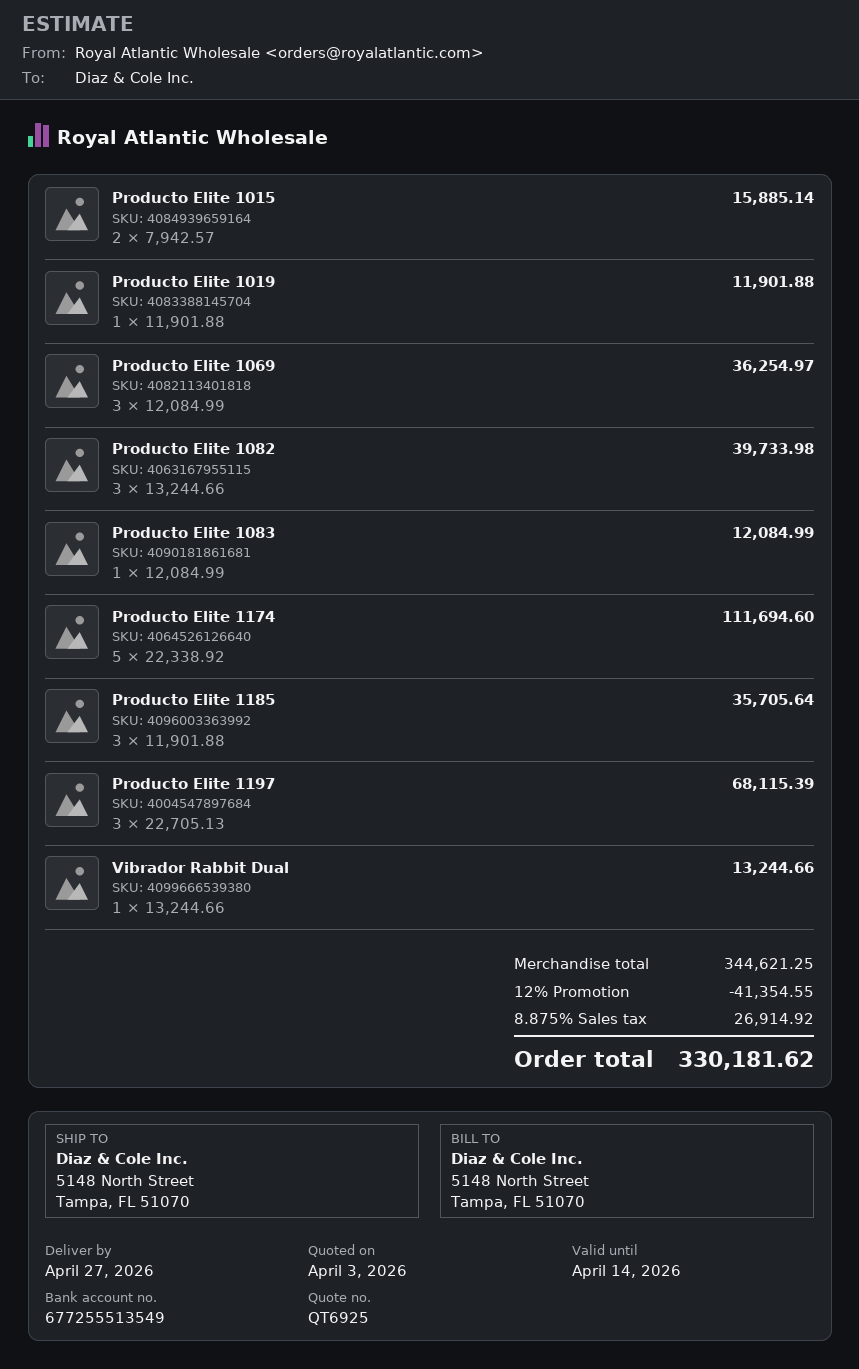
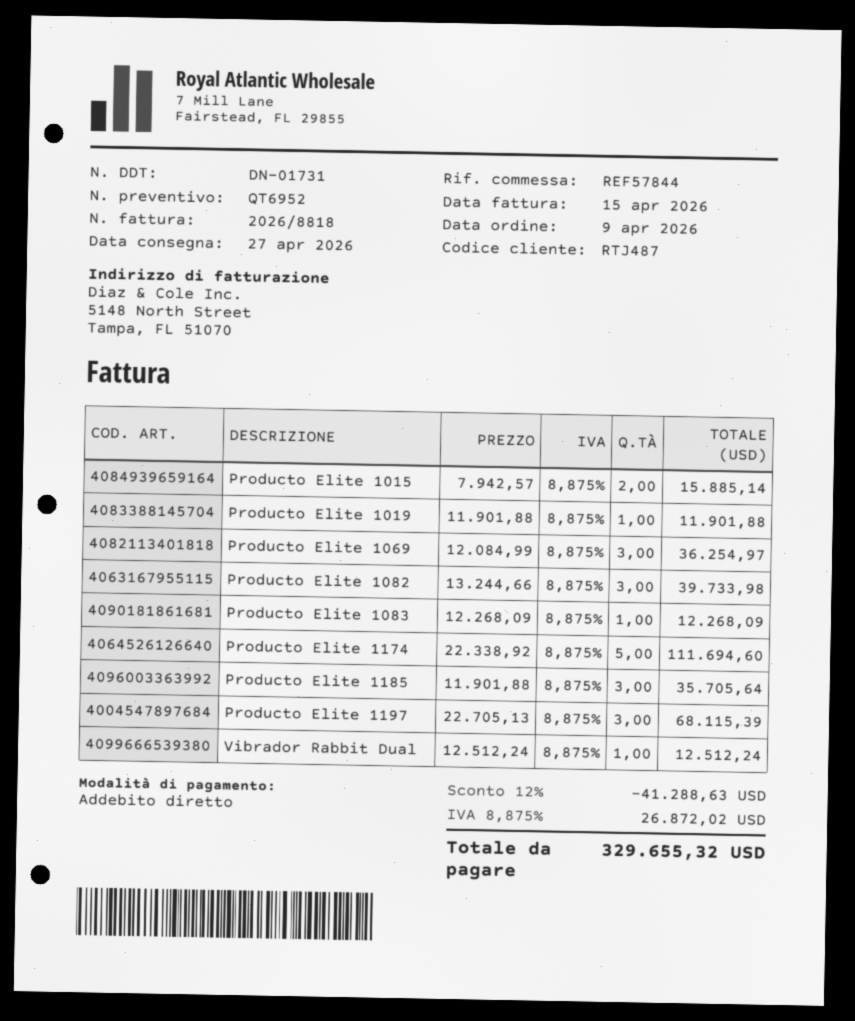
quote number: QT6925 -> QT6952
Producto Elite 1083: 1 x 12084.99 = 12084.99 -> 1 x 12268.09 = 12268.09
Vibrador Rabbit Dual: 1 x 13244.66 = 13244.66 -> 1 x 12512.24 = 12512.24
discount: 12% = 41354.55 -> 12% = 41288.63
tax: 8.875% = 26914.92 -> 8.875% = 26872.02
total: 330181.62 -> 329655.32

